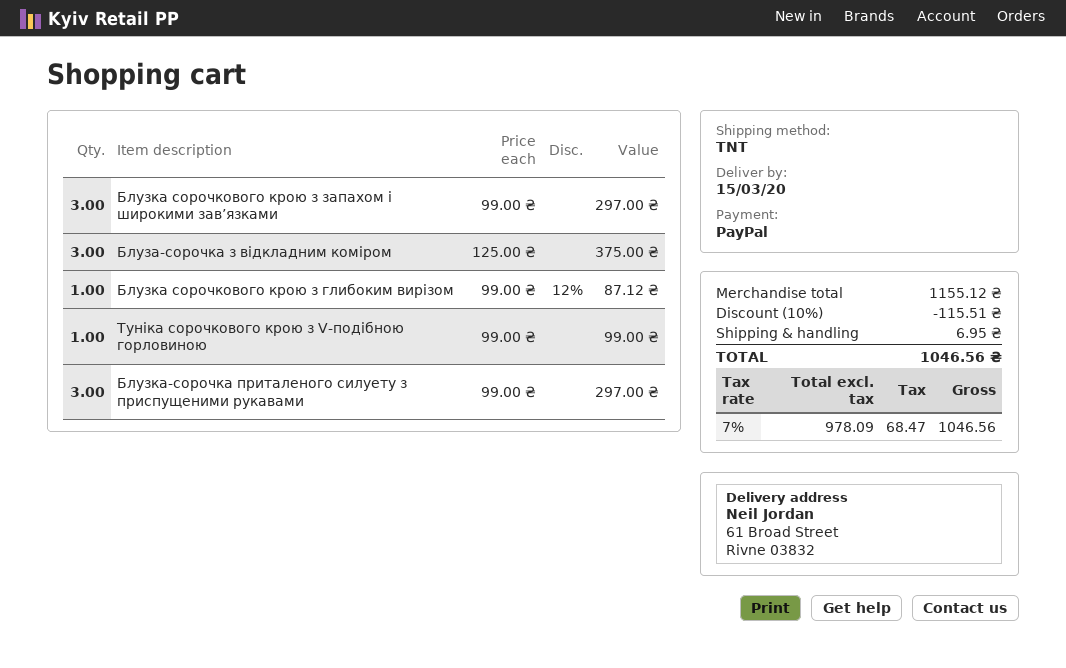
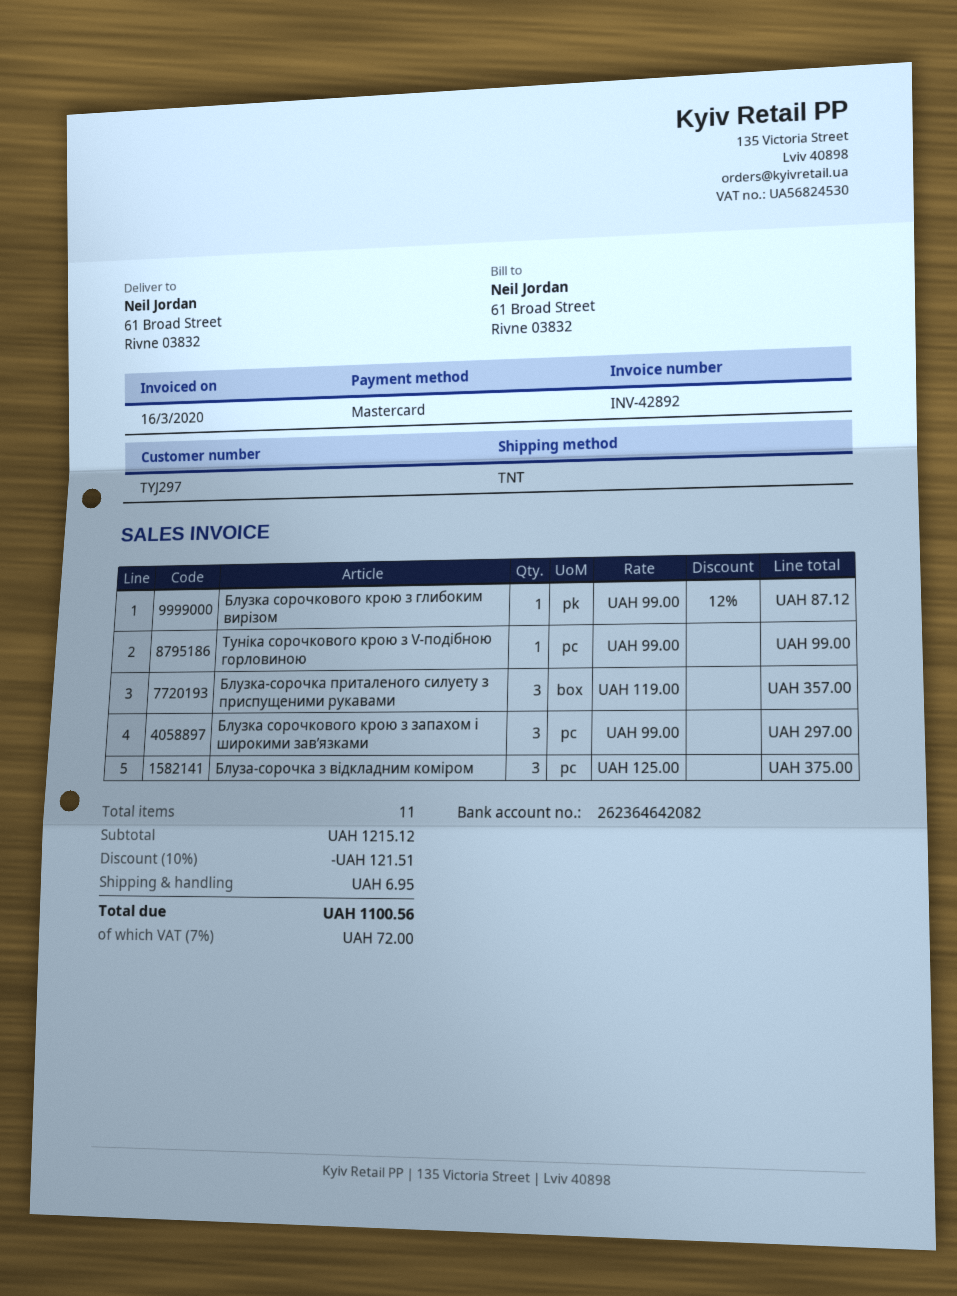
payment method: PayPal -> Mastercard
Блузка-сорочка приталеного силуету з приспущеними рукавами: 3 x 99.00 = 297.00 -> 3 x 119.00 = 357.00
subtotal: 1155.12 -> 1215.12
discount: 10% = 115.51 -> 10% = 121.51
tax: 7% = 68.47 -> 7% = 72.00
total: 1046.56 -> 1100.56

